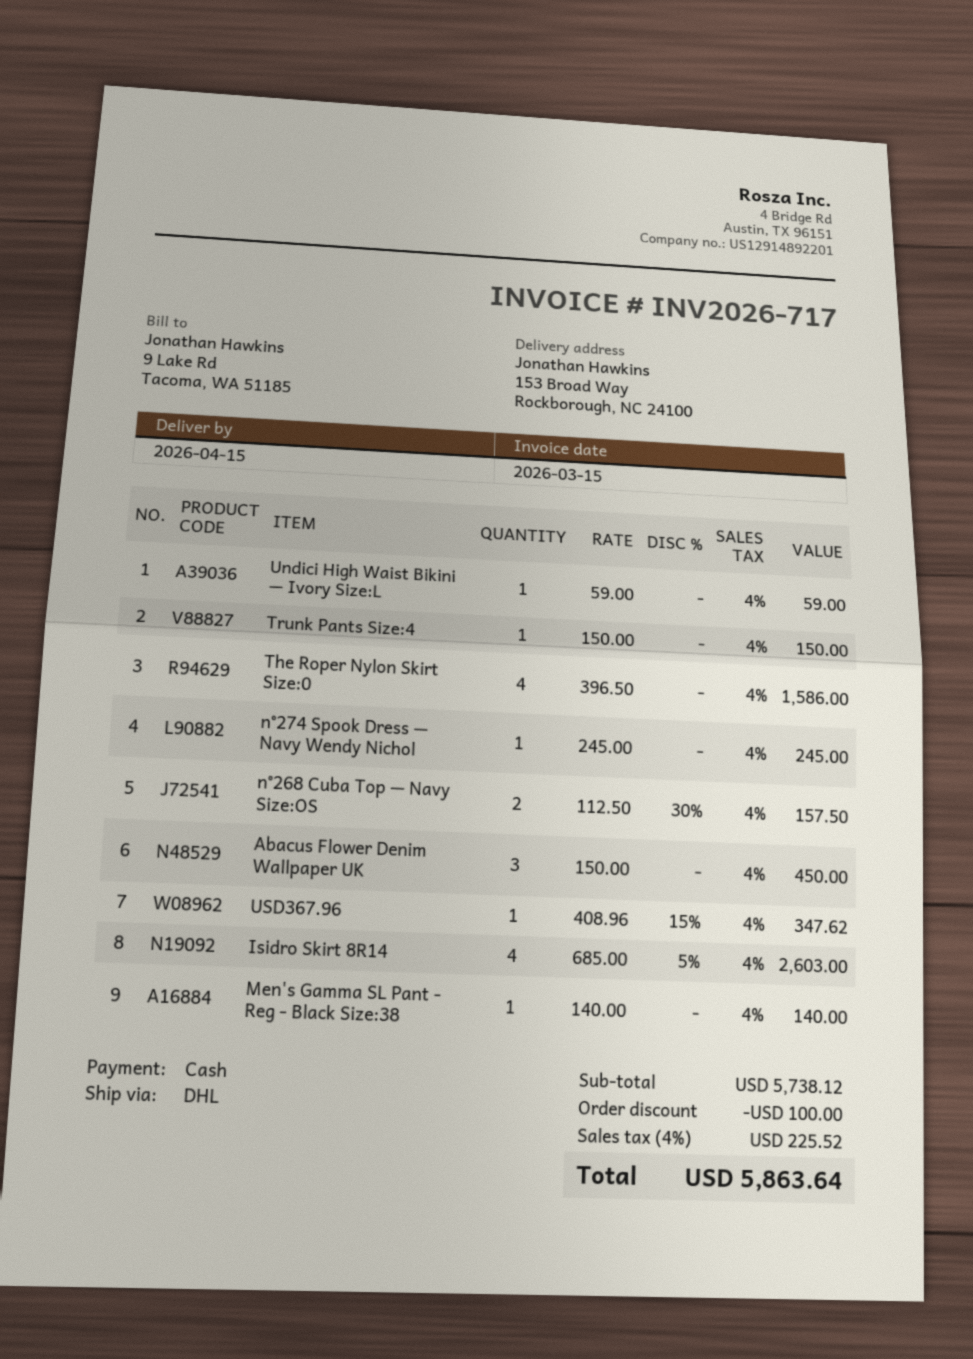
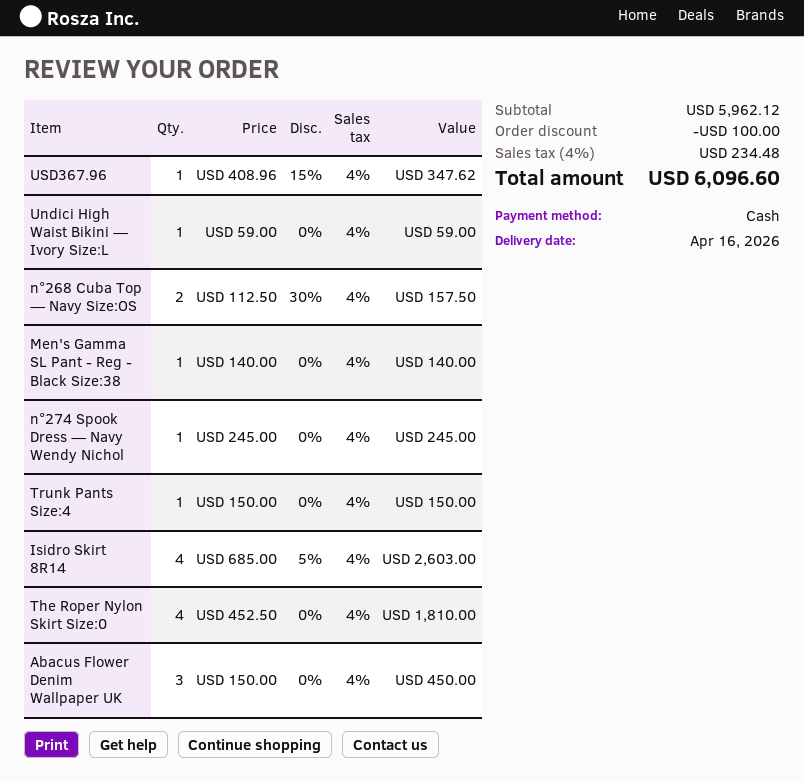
delivery date: 2026-04-15 -> 2026-04-16
The Roper Nylon Skirt Size:0: 4 x 396.50 = 1586.00 -> 4 x 452.50 = 1810.00
subtotal: 5738.12 -> 5962.12
tax: 4% = 225.52 -> 4% = 234.48
total: 5863.64 -> 6096.60

